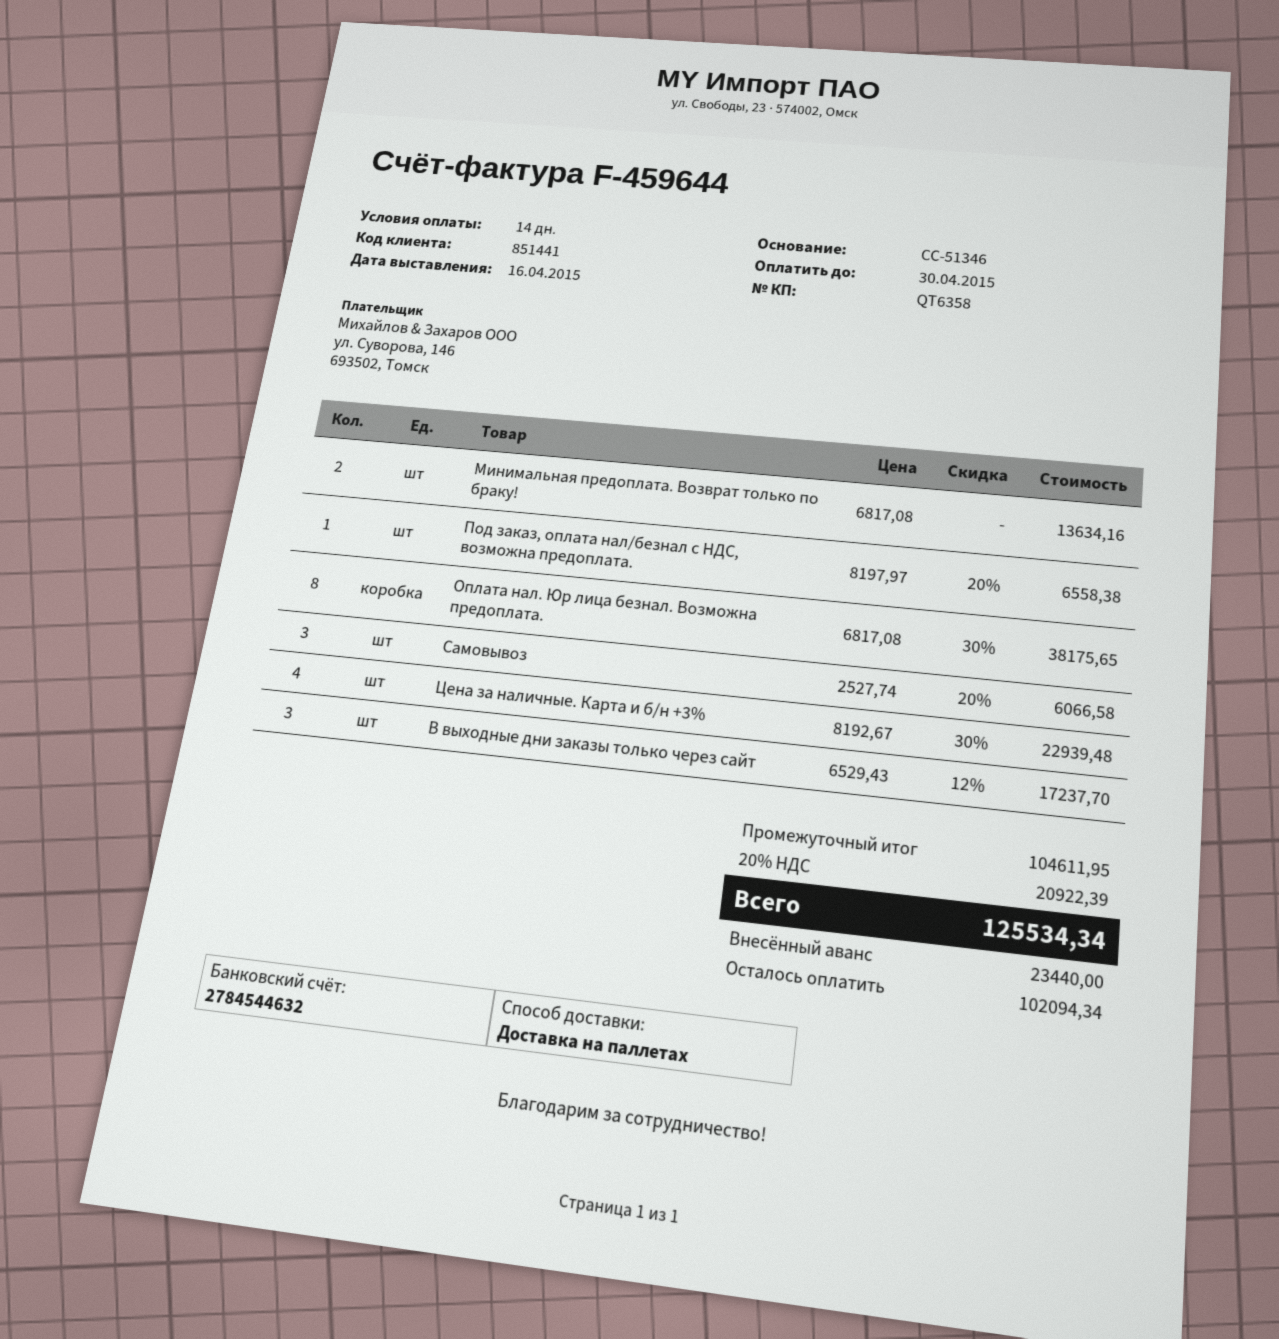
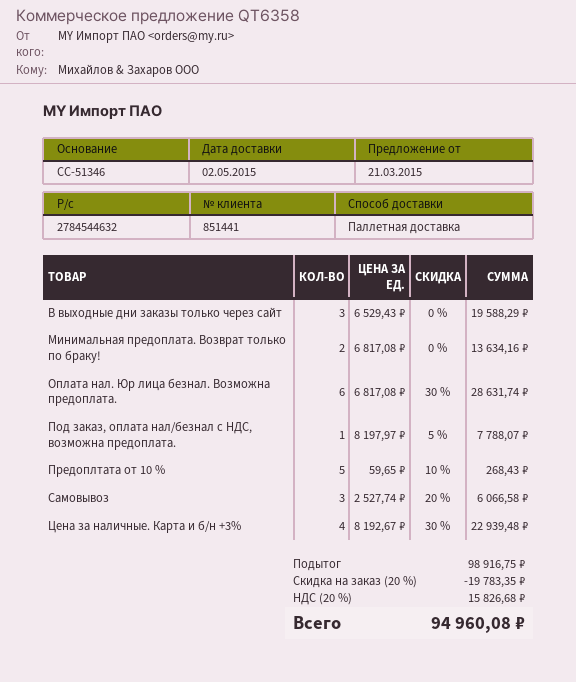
Под заказ, оплата нал/безнал с НДС, возможна предоплата.: 1 x 8197.97 - 20% = 6558.38 -> 1 x 8197.97 - 5% = 7788.07
Оплата нал. Юр лица безнал. Возможна предоплата.: 8 x 6817.08 - 30% = 38175.65 -> 6 x 6817.08 - 30% = 28631.74
В выходные дни заказы только через сайт: 3 x 6529.43 - 12% = 17237.70 -> 3 x 6529.43 = 19588.29
Предоплтата от 10 %: none -> 5 x 59.65 - 10% = 268.43
subtotal: 104611.95 -> 98916.75
discount: none -> 20% = 19783.35
tax: 20% = 20922.39 -> 20% = 15826.68
total: 125534.34 -> 94960.08

